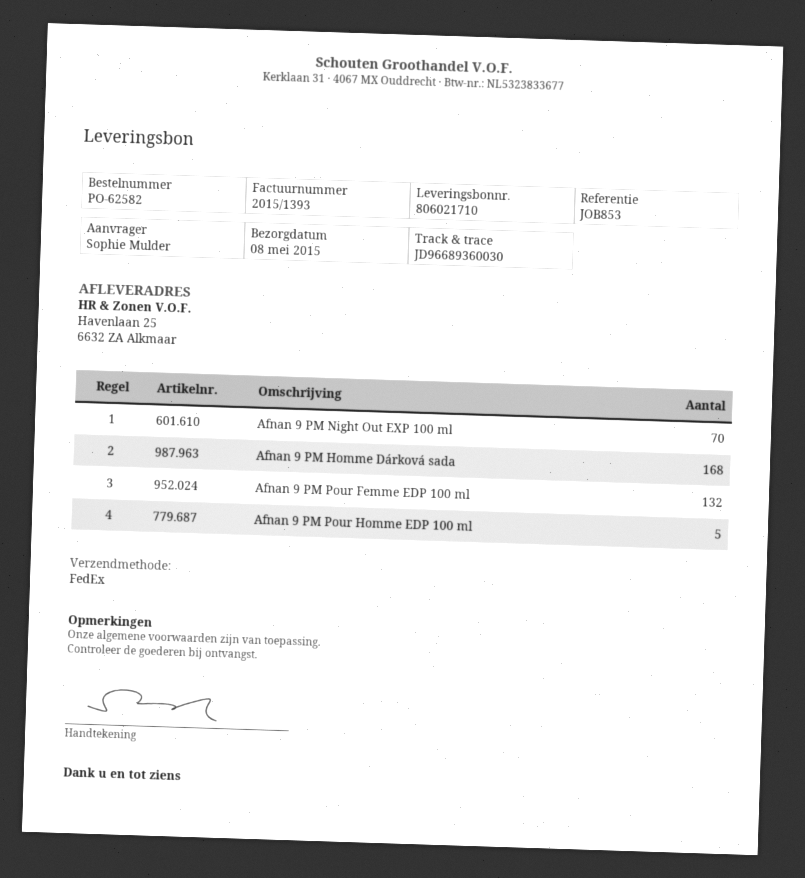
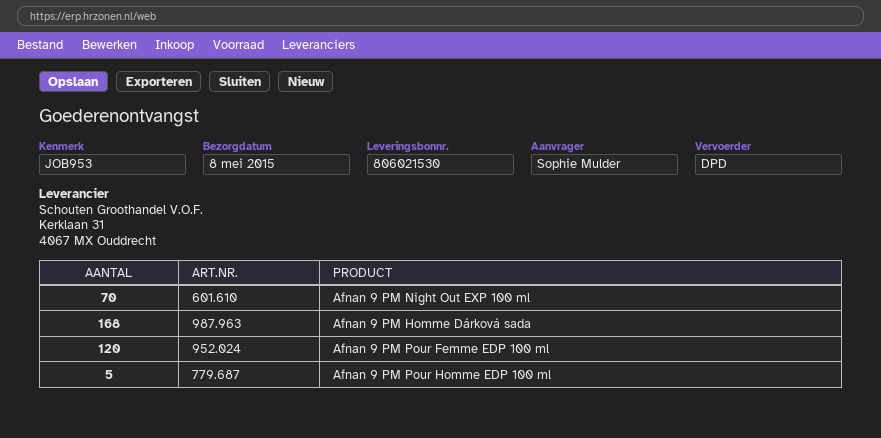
delivery note number: 806021710 -> 806021530
reference: JOB853 -> JOB953
shipping method: FedEx -> DPD
Afnan 9 PM Pour Femme EDP 100 ml: 132 -> 120

